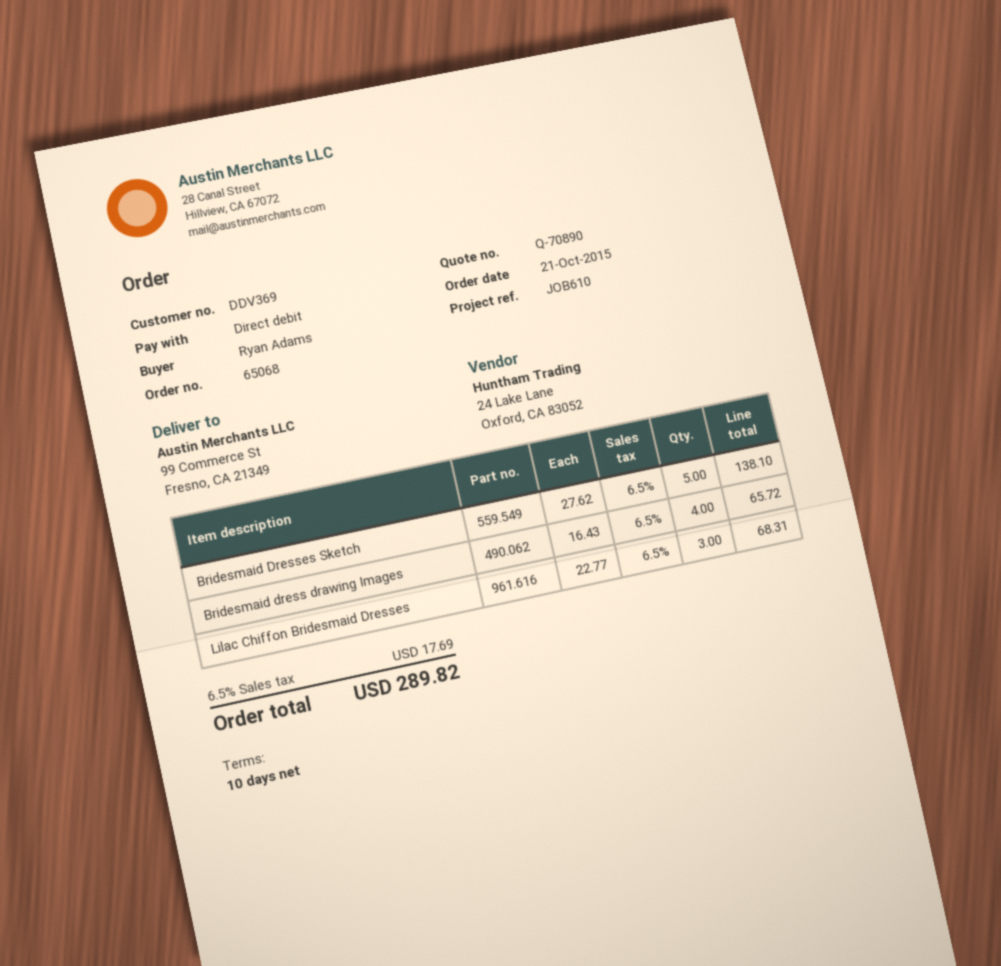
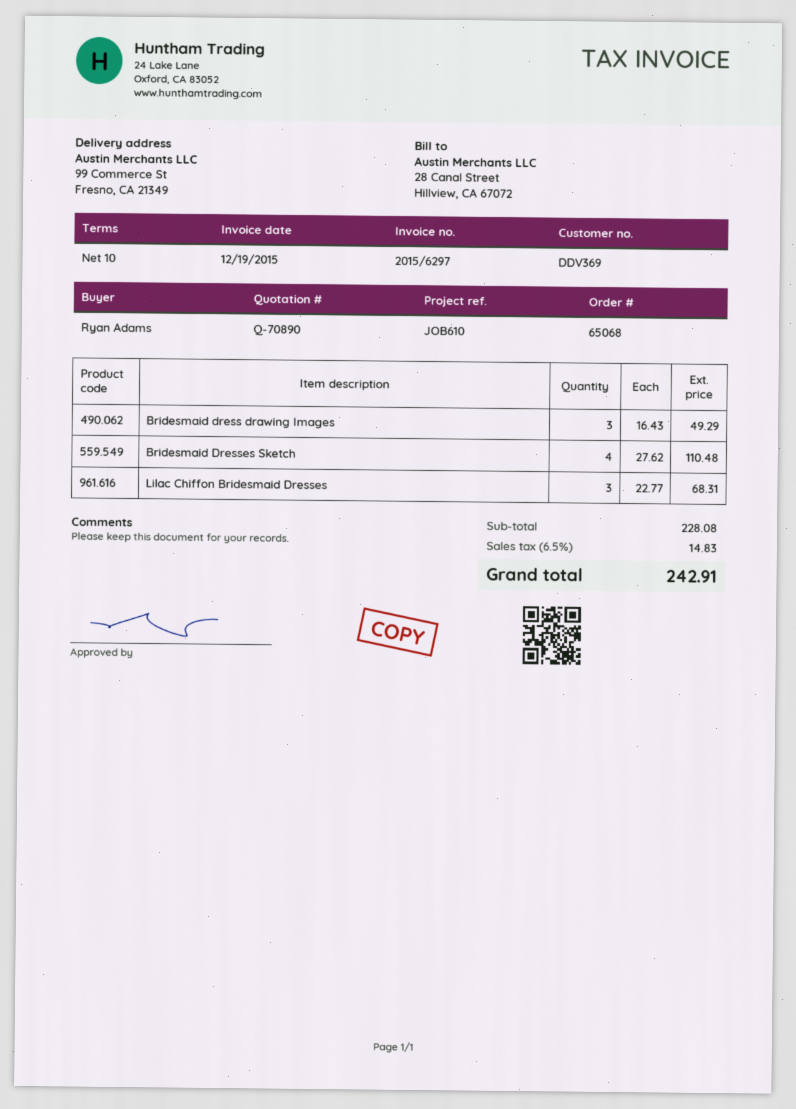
Bridesmaid Dresses Sketch: 5 x 27.62 = 138.10 -> 4 x 27.62 = 110.48
Bridesmaid dress drawing Images: 4 x 16.43 = 65.72 -> 3 x 16.43 = 49.29
tax: 6.5% = 17.69 -> 6.5% = 14.83
total: 289.82 -> 242.91

